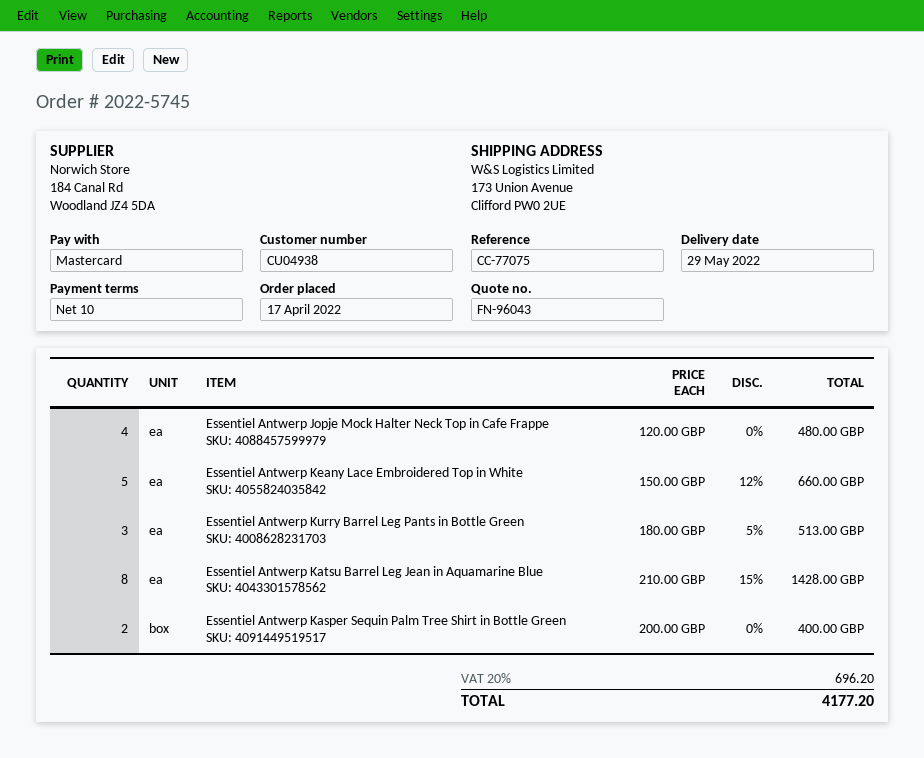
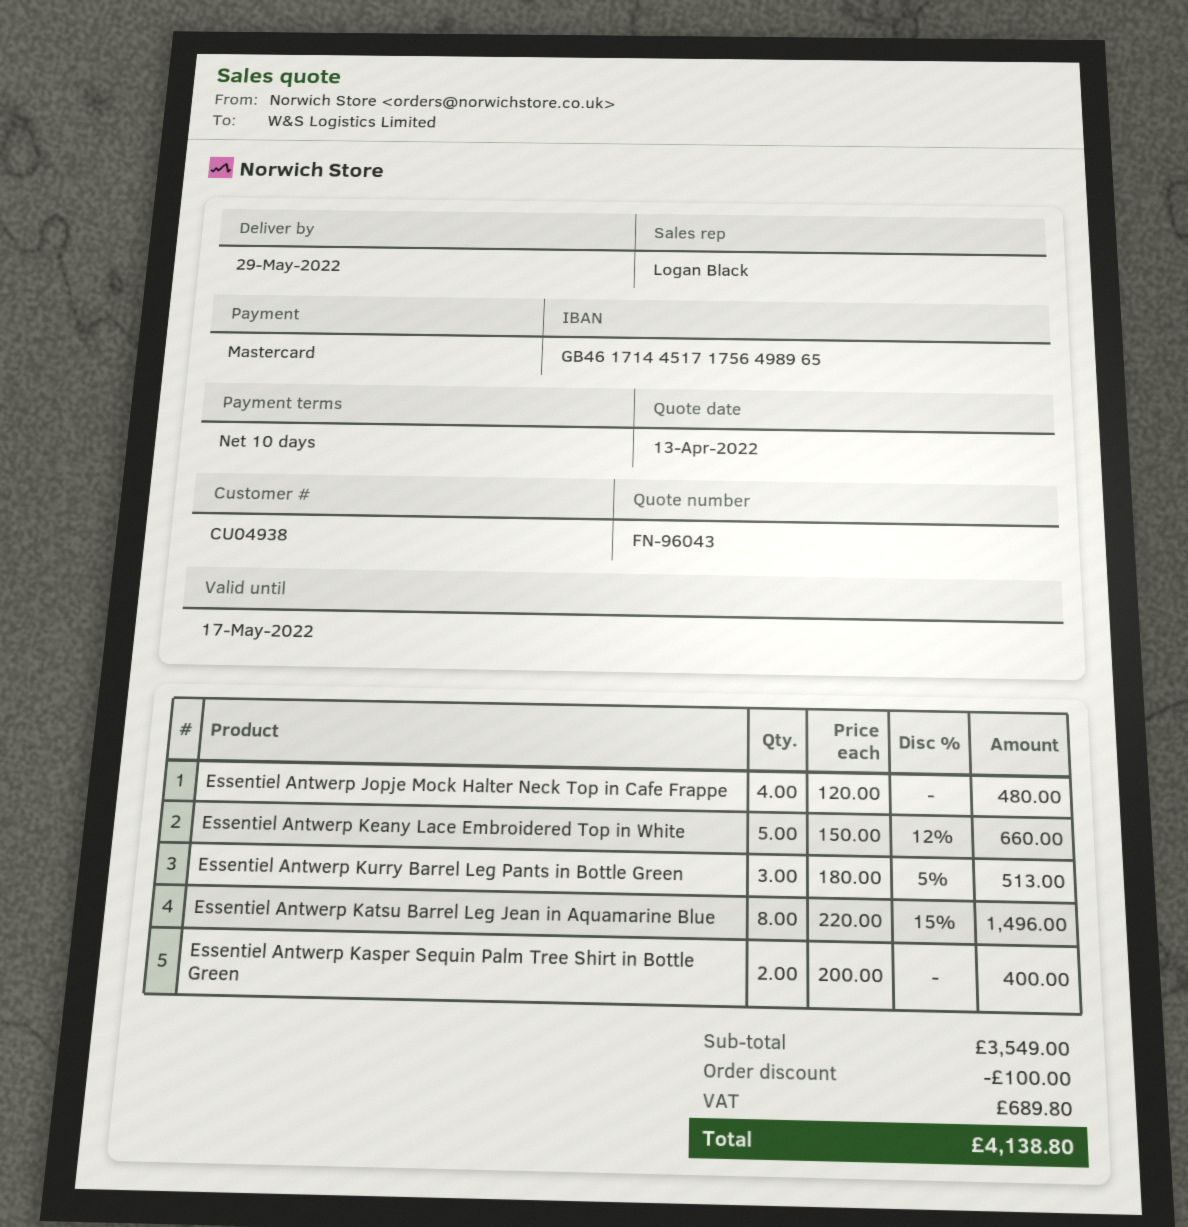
Essentiel Antwerp Katsu Barrel Leg Jean in Aquamarine Blue: 8 x 210.00 - 15% = 1428.00 -> 8 x 220.00 - 15% = 1496.00
discount: none -> 100.00
tax: 696.20 -> 689.80
total: 4177.20 -> 4138.80

